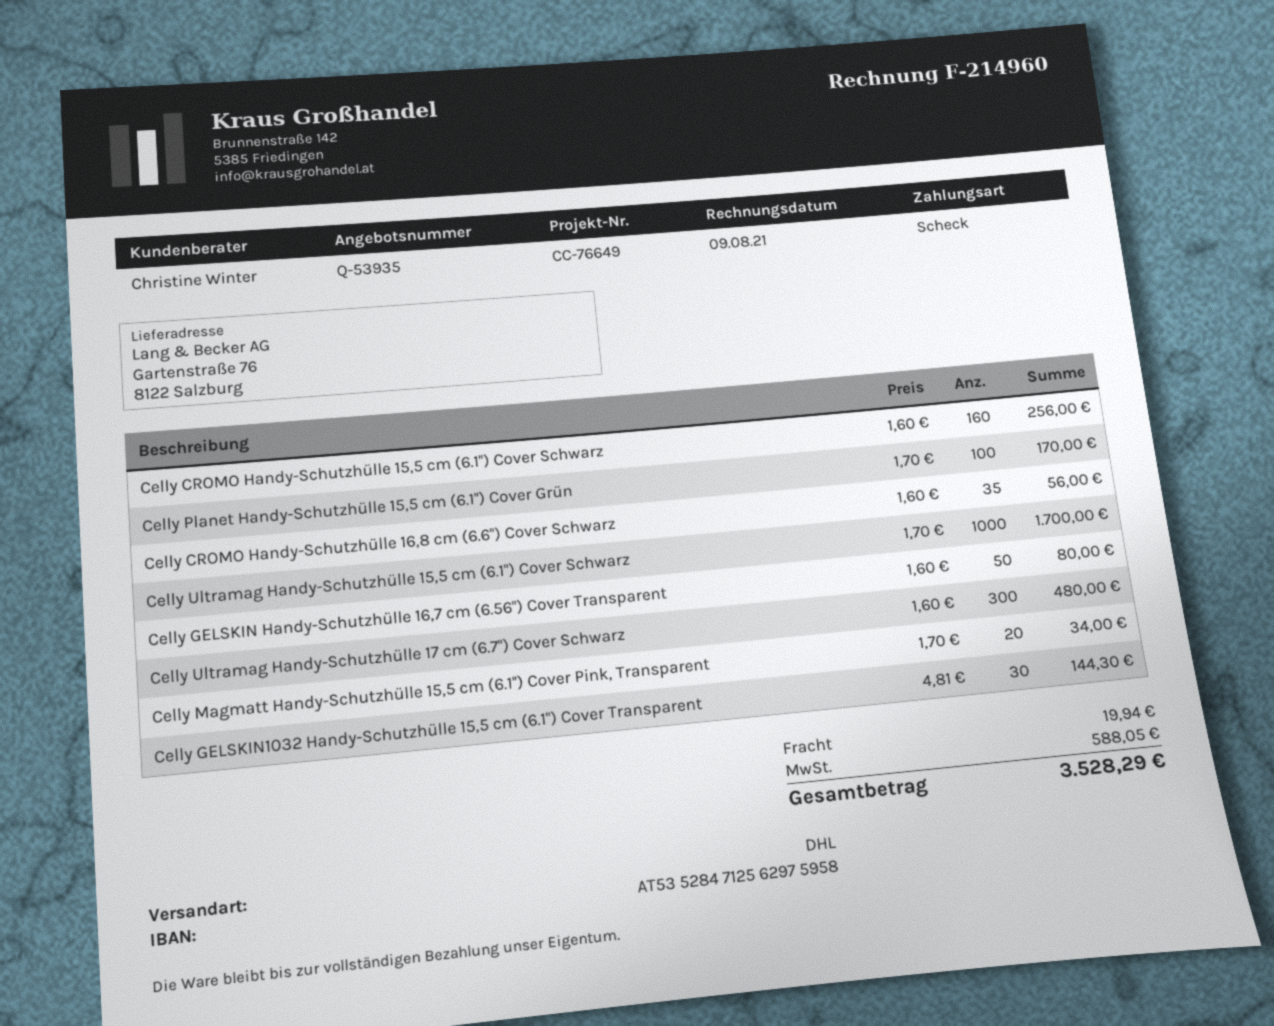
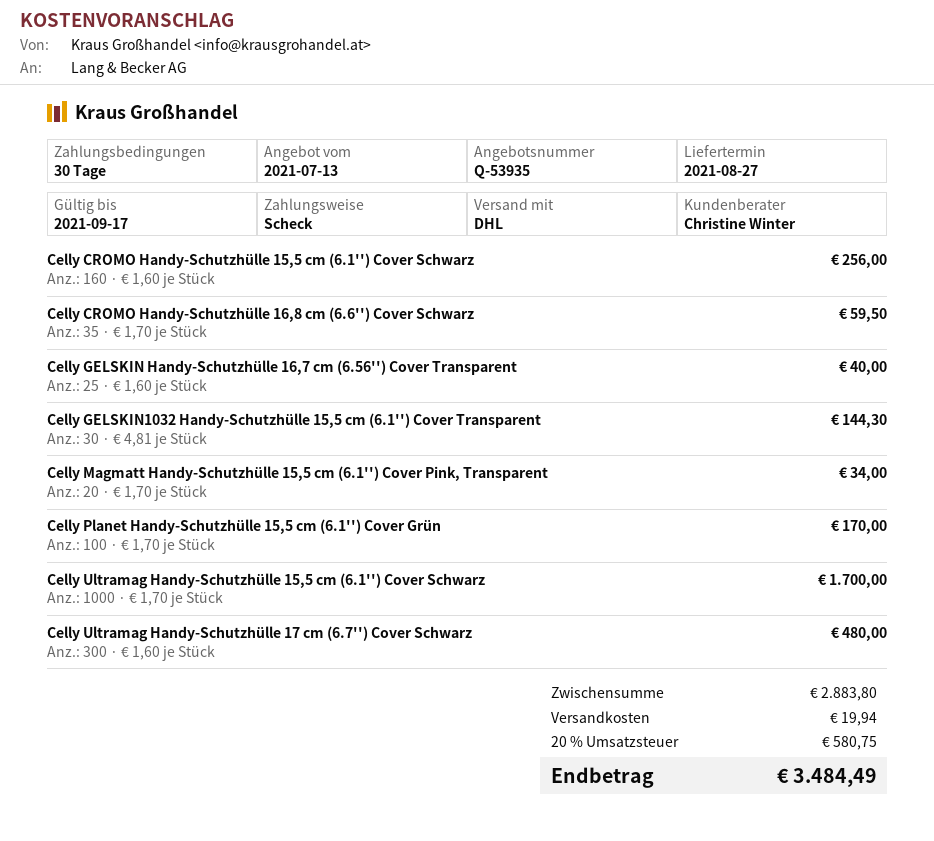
Celly CROMO Handy-Schutzhülle 16,8 cm (6.6'') Cover Schwarz: 35 x 1.60 = 56.00 -> 35 x 1.70 = 59.50
Celly GELSKIN Handy-Schutzhülle 16,7 cm (6.56'') Cover Transparent: 50 x 1.60 = 80.00 -> 25 x 1.60 = 40.00
tax: 588.05 -> 580.75
total: 3528.29 -> 3484.49

